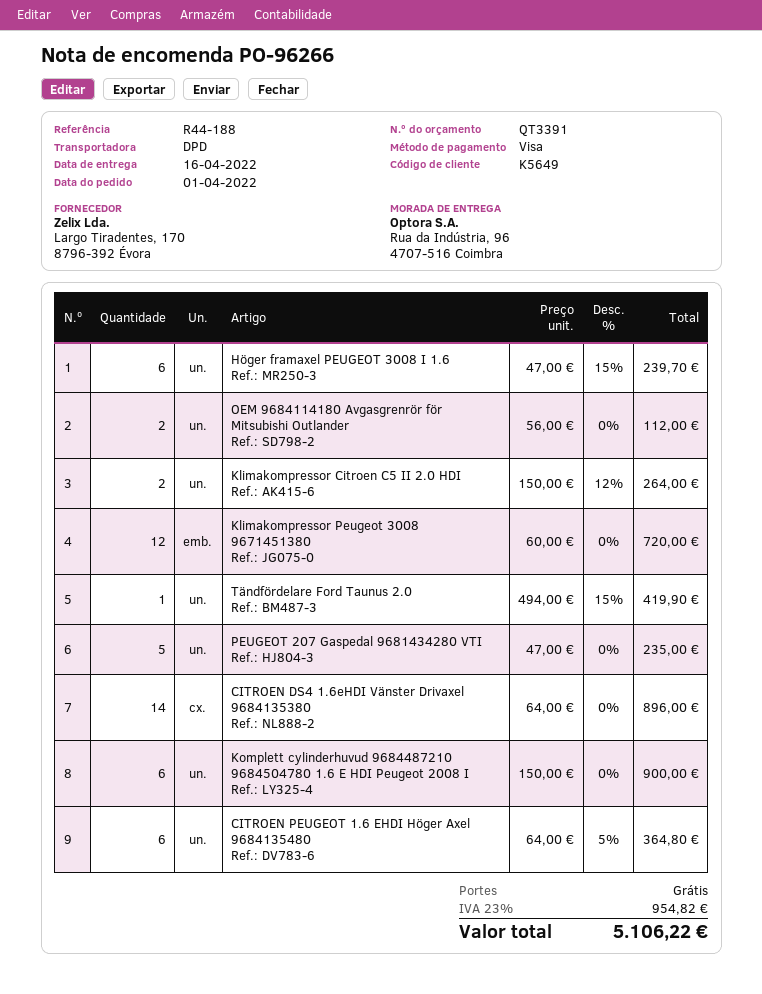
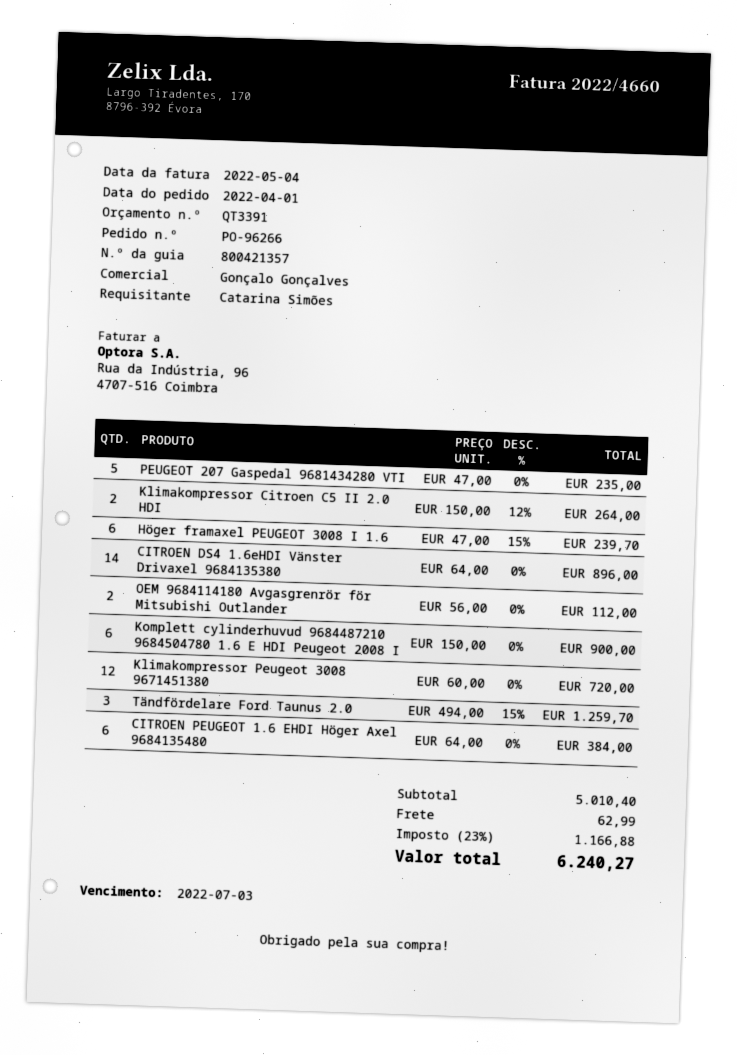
Tändfördelare Ford Taunus 2.0: 1 x 494.00 - 15% = 419.90 -> 3 x 494.00 - 15% = 1259.70
CITROEN PEUGEOT 1.6 EHDI Höger Axel 9684135480: 6 x 64.00 - 5% = 364.80 -> 6 x 64.00 = 384.00
shipping: 0.00 -> 62.99
tax: 23% = 954.82 -> 23% = 1166.88
total: 5106.22 -> 6240.27

